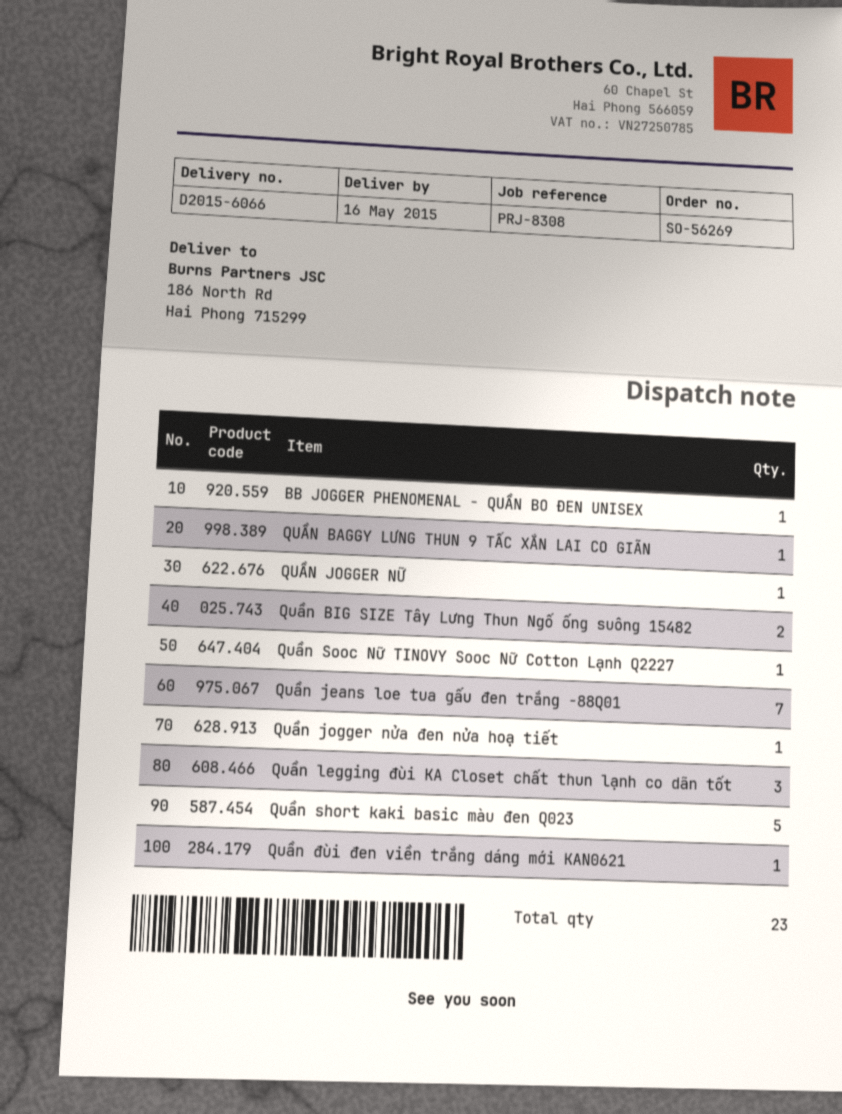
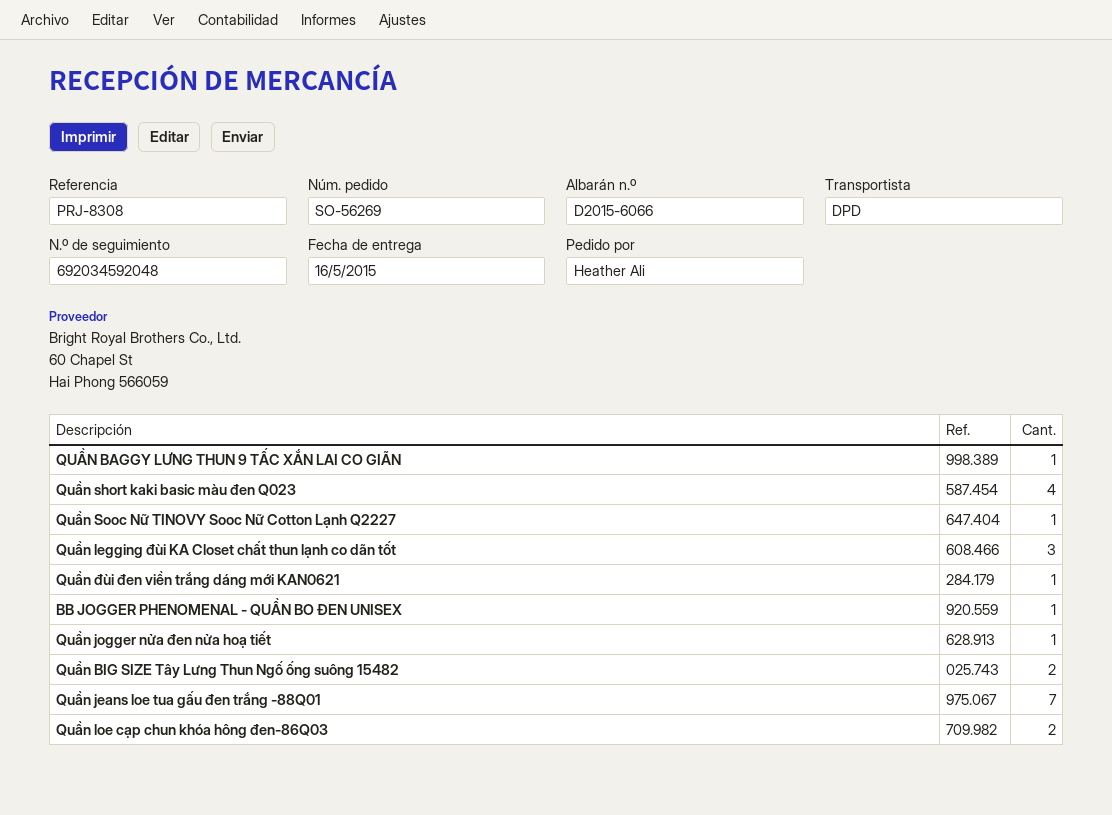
QUẦN JOGGER NỮ: 1 -> none
Quần short kaki basic màu đen Q023: 5 -> 4
Quần loe cạp chun khóa hông đen-86Q03: none -> 2

